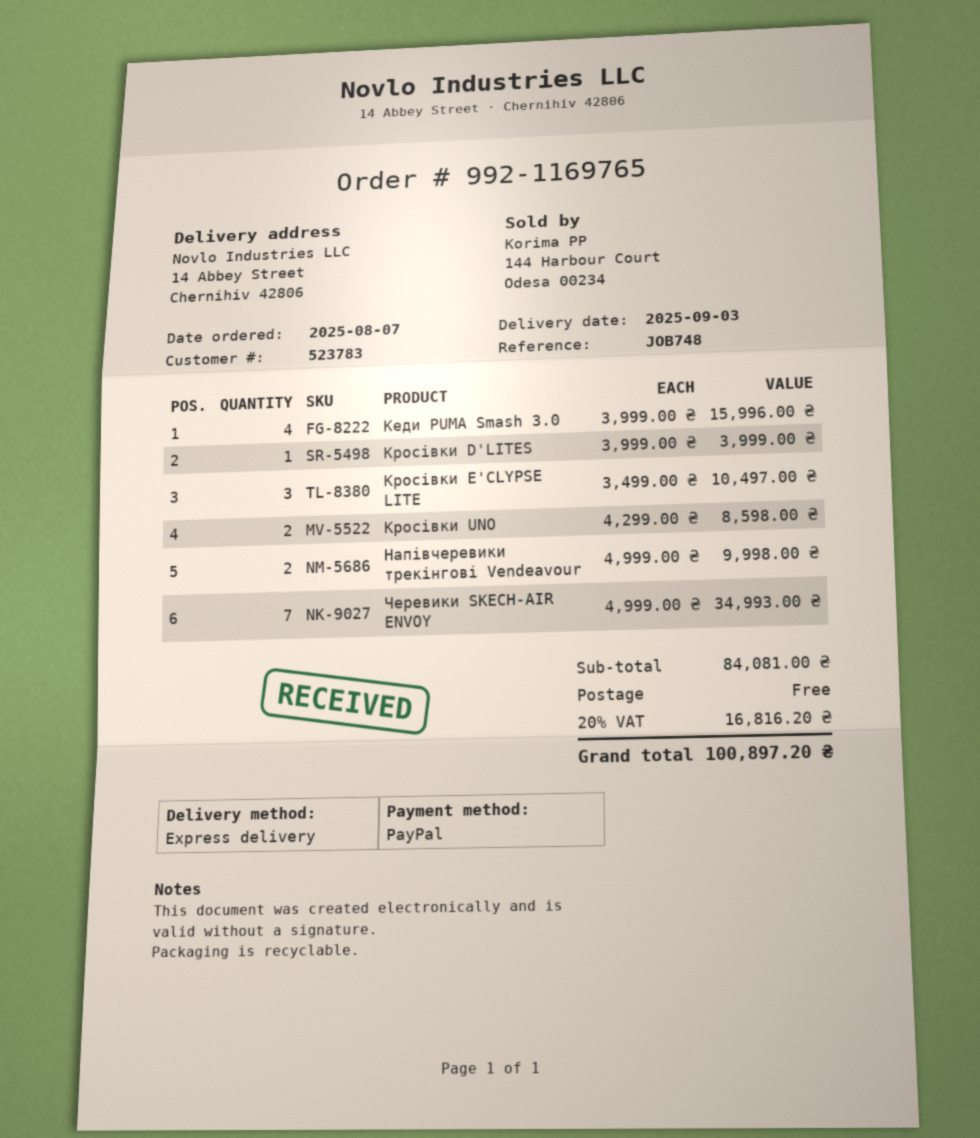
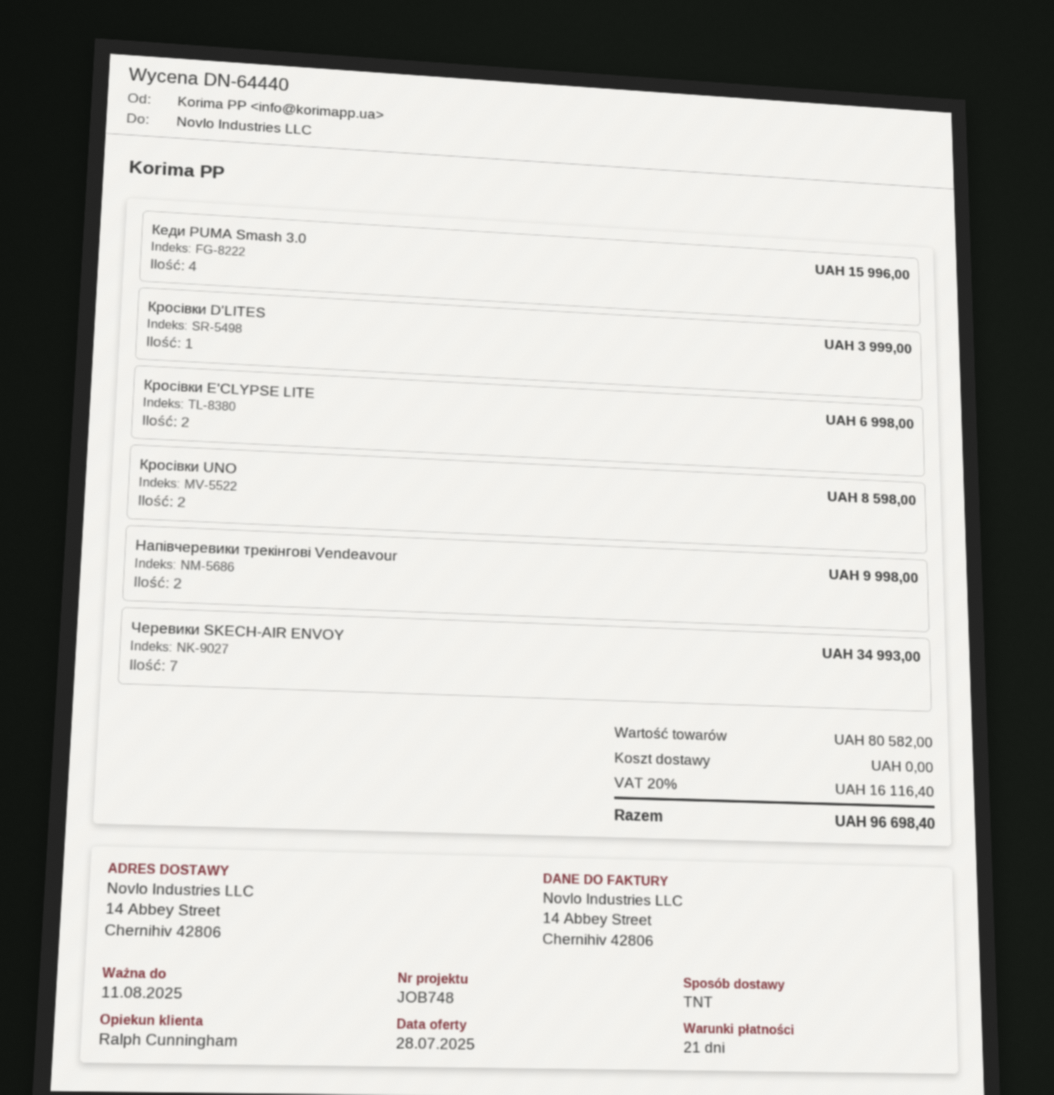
shipping method: express -> TNT
Кросівки E'CLYPSE LITE: 3 for 10497.00 -> 2 for 6998.00
subtotal: 84081.00 -> 80582.00
tax: 20% = 16816.20 -> 20% = 16116.40
total: 100897.20 -> 96698.40

